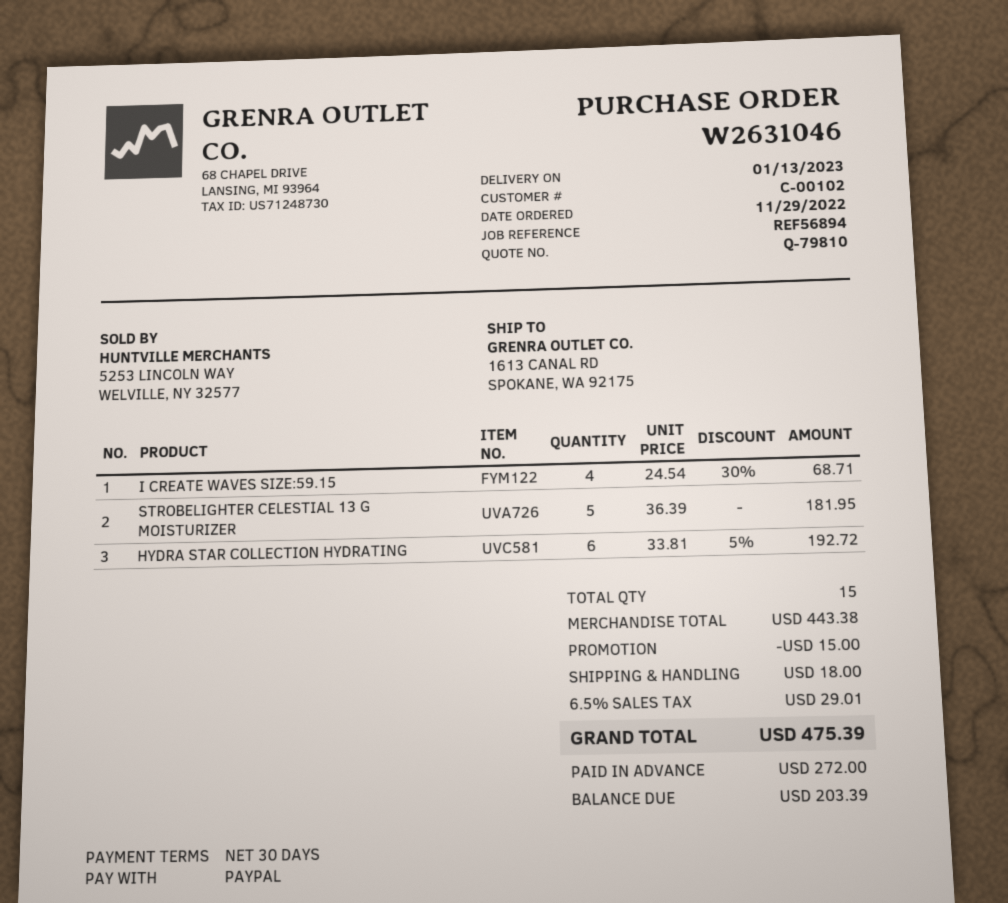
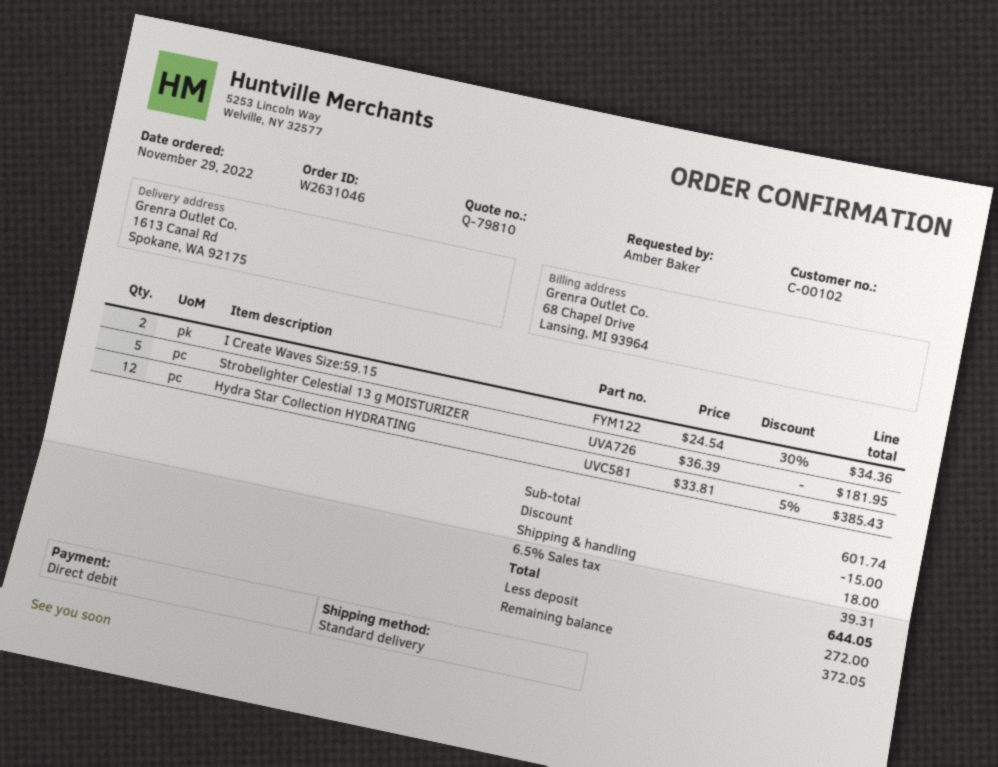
payment method: PayPal -> direct debit
I CREATE WAVES SIZE:59.15: 4 x 24.54 - 30% = 68.71 -> 2 x 24.54 - 30% = 34.36
HYDRA STAR COLLECTION HYDRATING: 6 x 33.81 - 5% = 192.72 -> 12 x 33.81 - 5% = 385.43
subtotal: 443.38 -> 601.74
tax: 6.5% = 29.01 -> 6.5% = 39.31
total: 475.39 -> 644.05
balance: 203.39 -> 372.05

